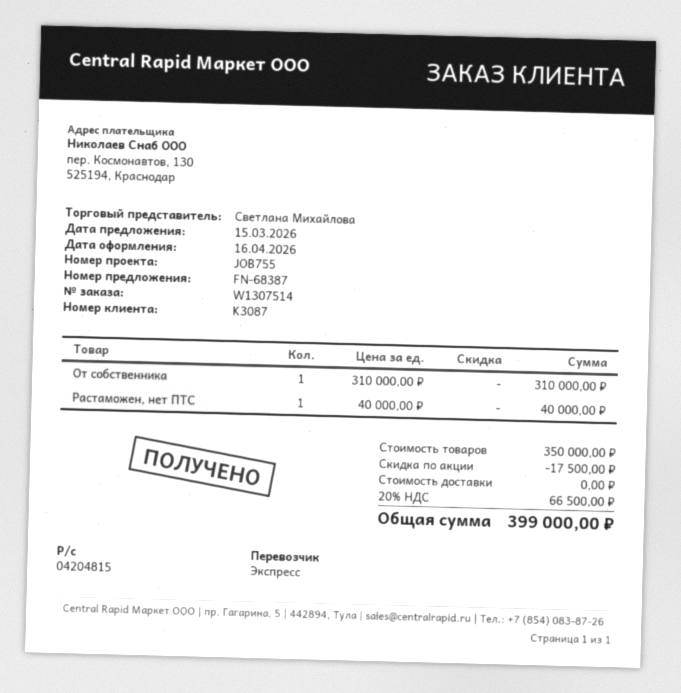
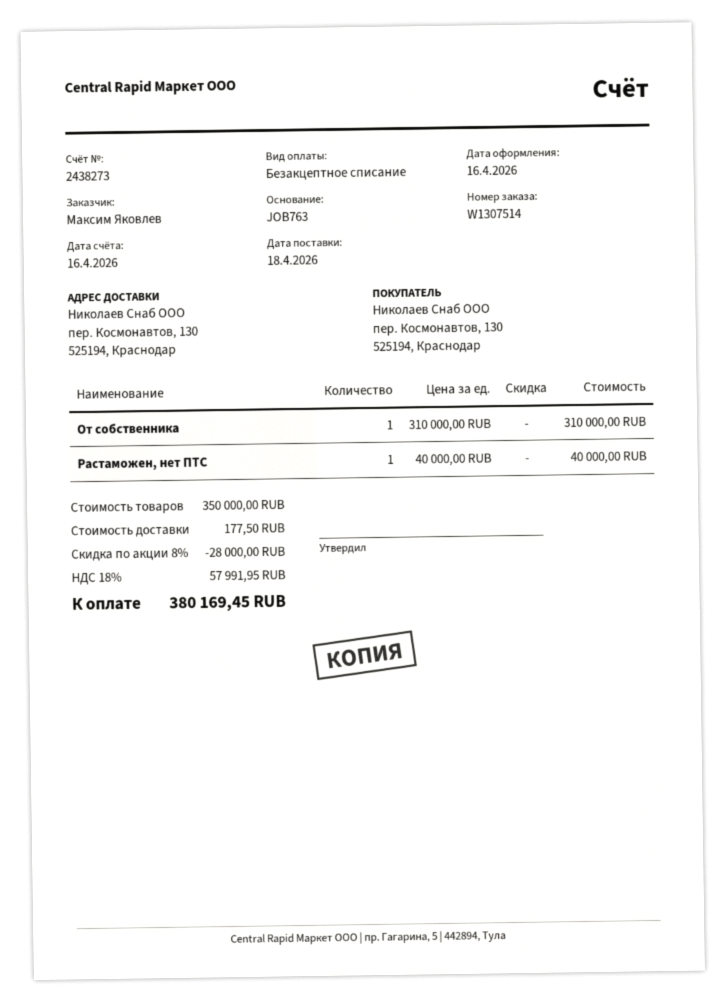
reference: JOB755 -> JOB763
discount: 17500.00 -> 28000.00
shipping: 0.00 -> 177.50
tax: 20% = 66500.00 -> 18% = 57991.95
total: 399000.00 -> 380169.45

